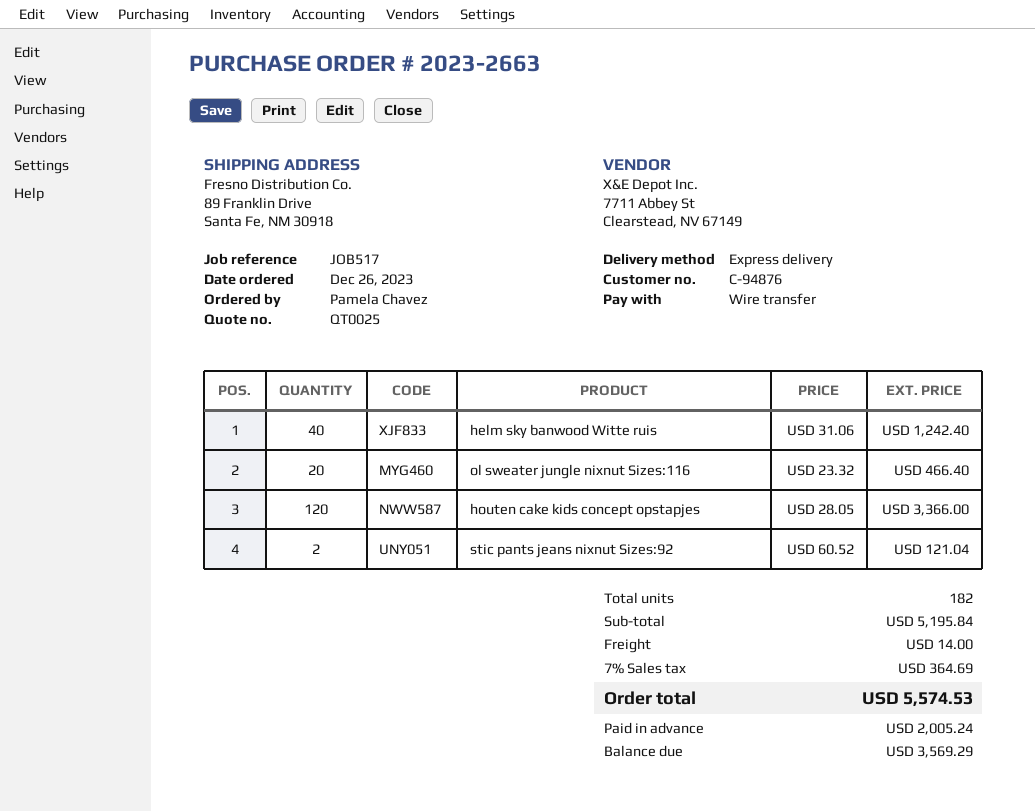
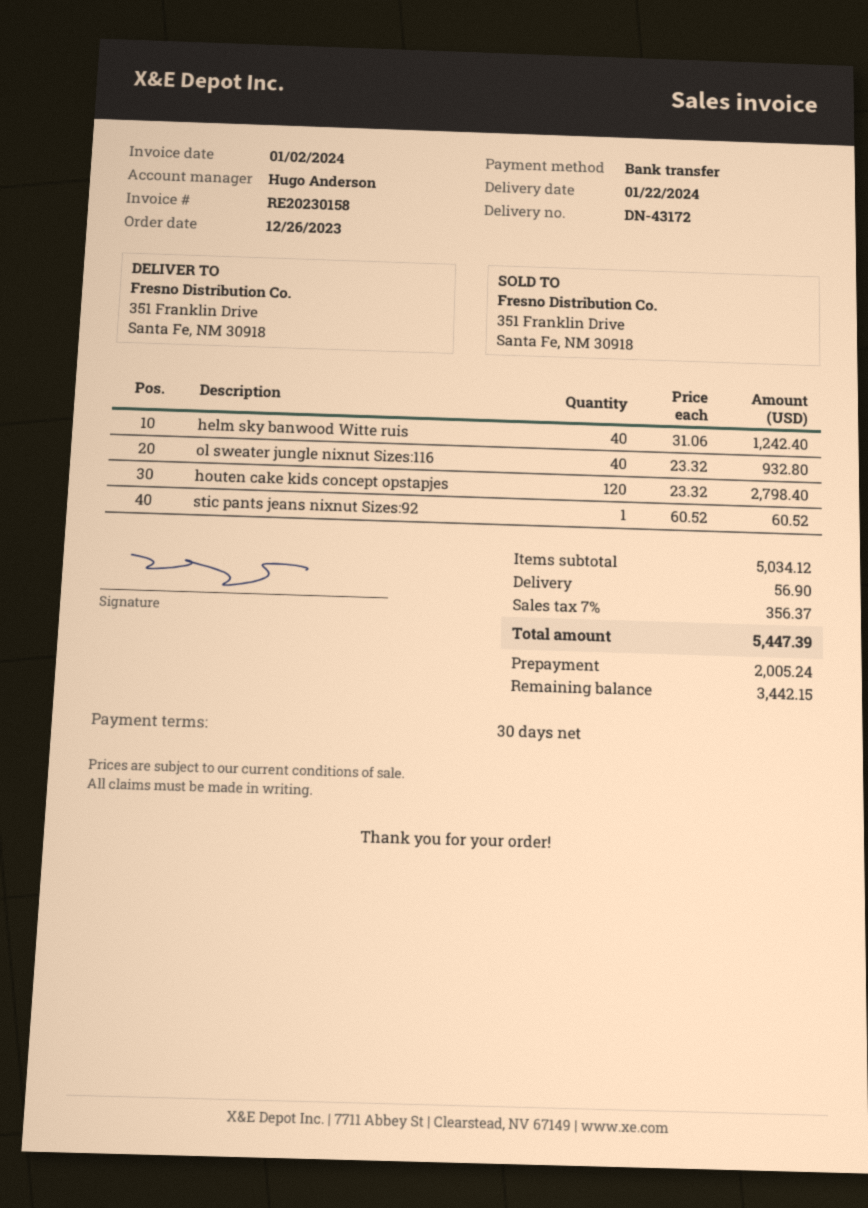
ship to: 89 Franklin Drive, Santa Fe, NM 30918 -> 351 Franklin Drive, Santa Fe, NM 30918
ol sweater jungle nixnut Sizes:116: 20 x 23.32 = 466.40 -> 40 x 23.32 = 932.80
houten cake kids concept opstapjes: 120 x 28.05 = 3366.00 -> 120 x 23.32 = 2798.40
stic pants jeans nixnut Sizes:92: 2 x 60.52 = 121.04 -> 1 x 60.52 = 60.52
subtotal: 5195.84 -> 5034.12
shipping: 14.00 -> 56.90
tax: 7% = 364.69 -> 7% = 356.37
total: 5574.53 -> 5447.39
balance: 3569.29 -> 3442.15

